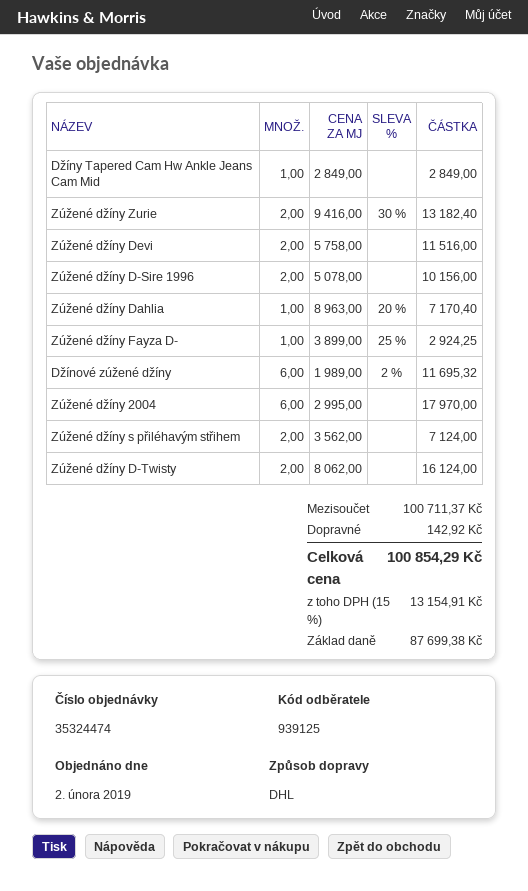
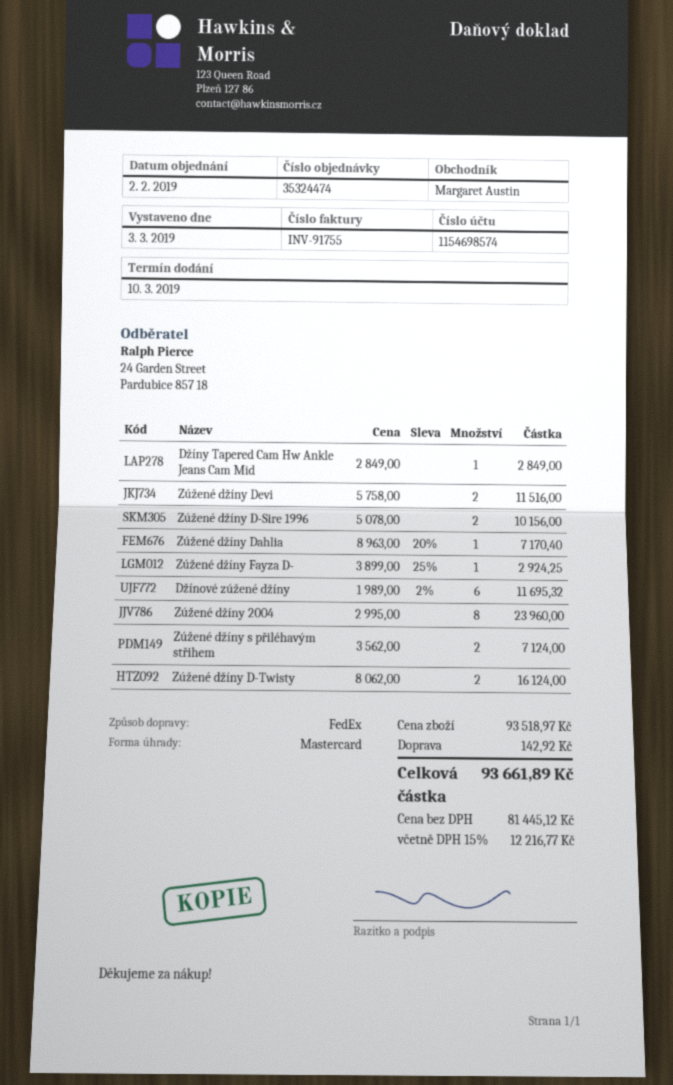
shipping method: DHL -> FedEx
Zúžené džíny Zurie: 2 x 9416.00 - 30% = 13182.40 -> none
Zúžené džíny 2004: 6 x 2995.00 = 17970.00 -> 8 x 2995.00 = 23960.00
subtotal: 100711.37 -> 93518.97
net: 87699.38 -> 81445.12
tax: 15% = 13154.91 -> 15% = 12216.77
total: 100854.29 -> 93661.89

